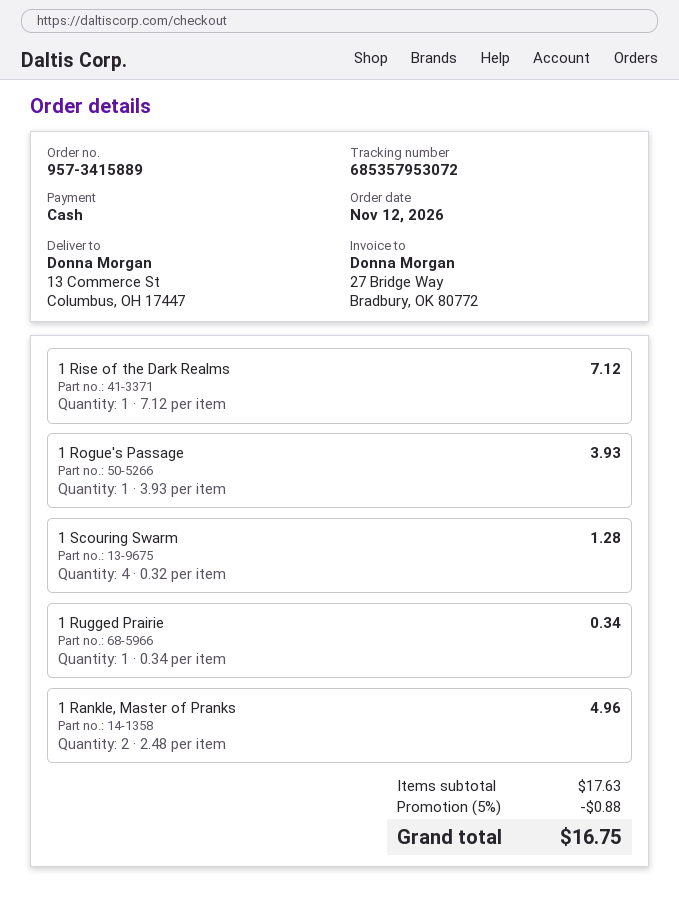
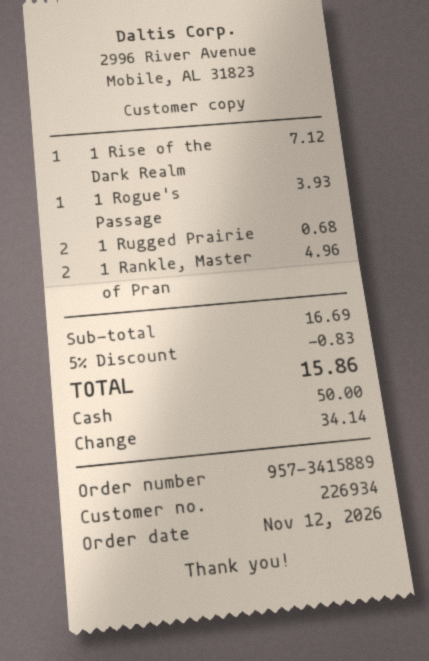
1 Scouring Swarm: 4 for 1.28 -> none
1 Rugged Prairie: 1 for 0.34 -> 2 for 0.68
subtotal: 17.63 -> 16.69
discount: 5% = 0.88 -> 5% = 0.83
total: 16.75 -> 15.86

